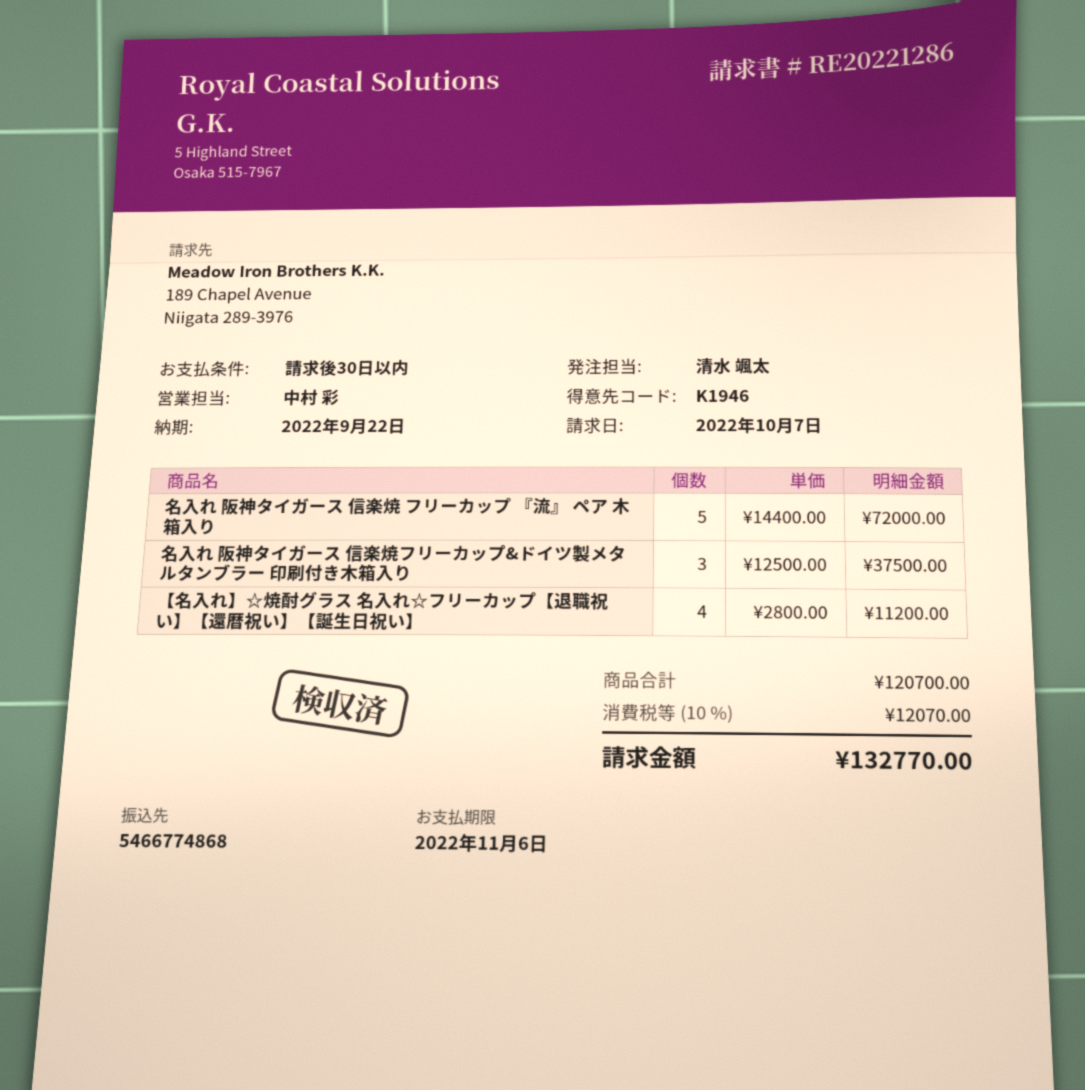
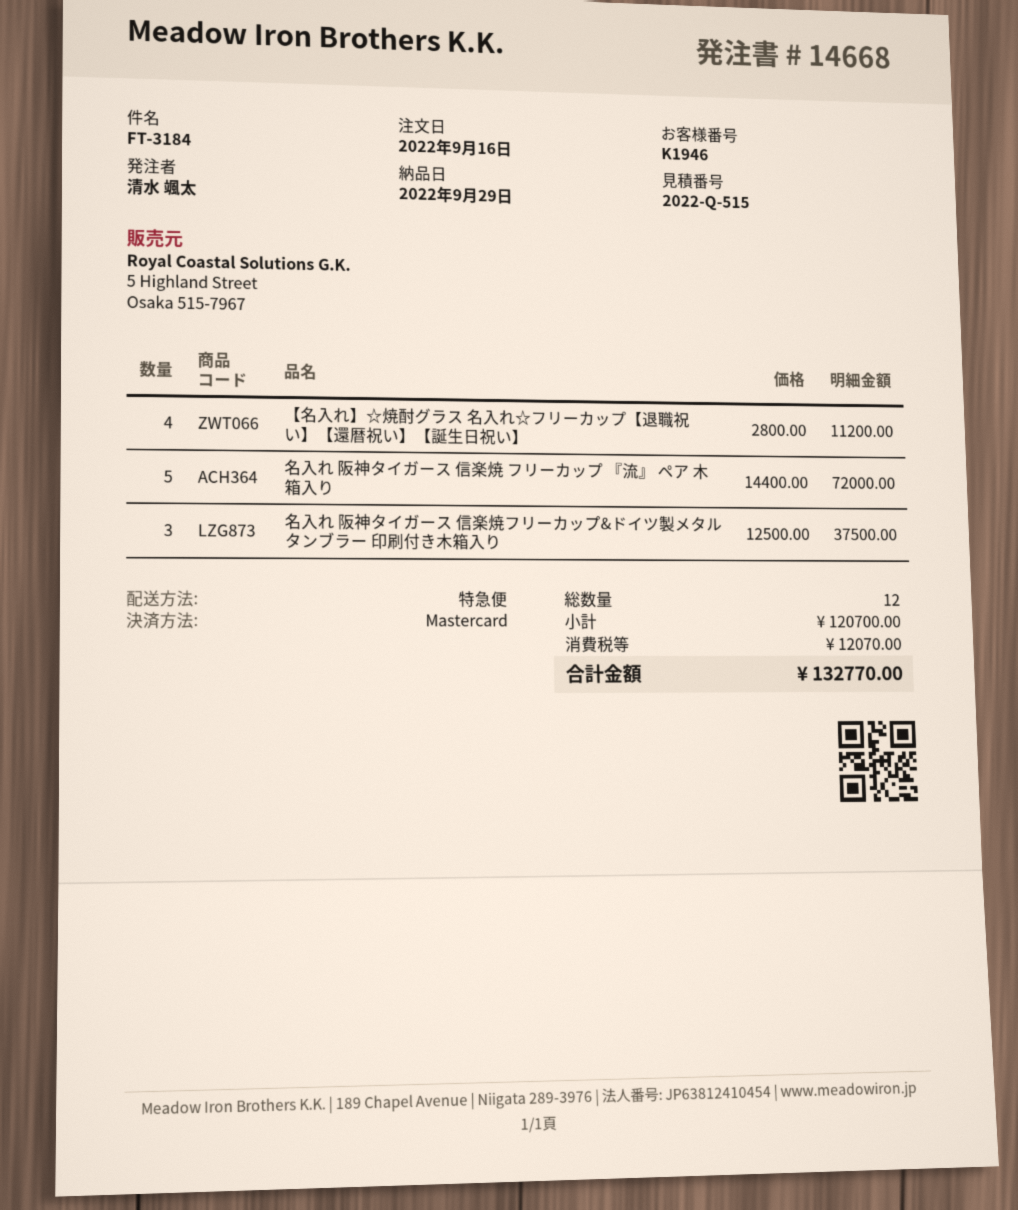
delivery date: 2022-09-22 -> 2022-09-29

